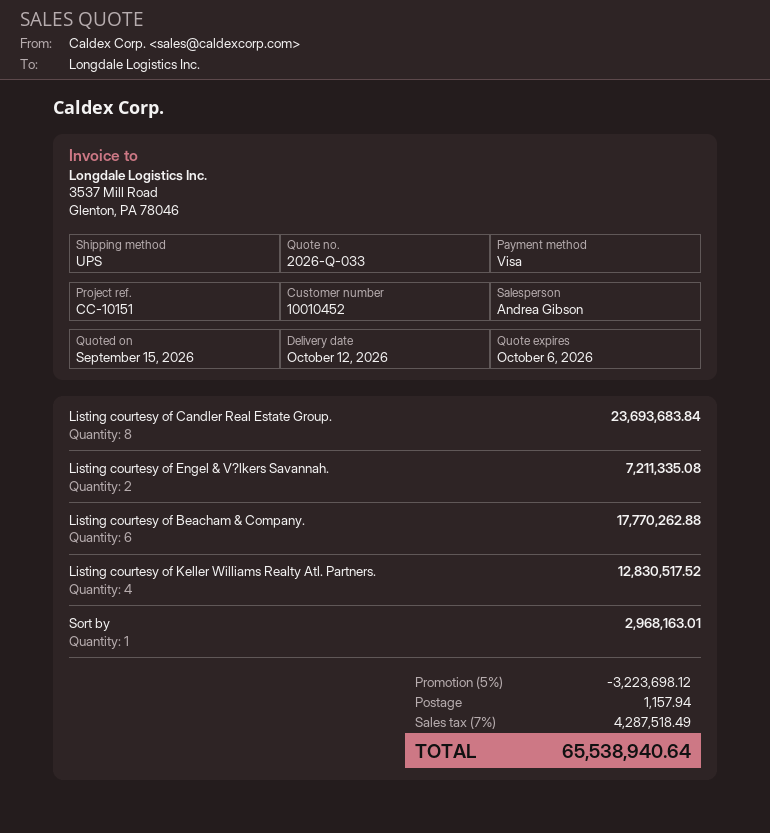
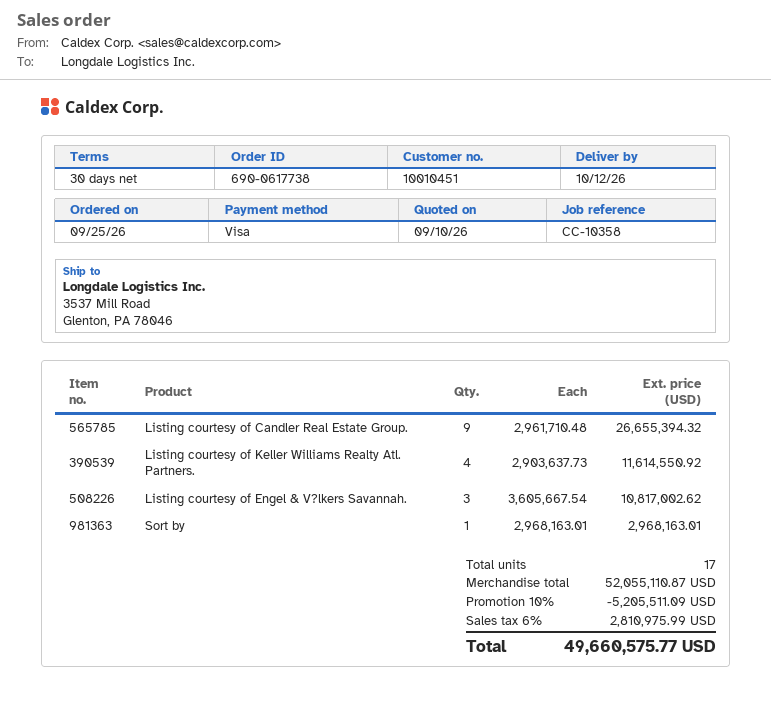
quote date: 2026-09-15 -> 2026-09-10
customer number: 10010452 -> 10010451
reference: CC-10151 -> CC-10358
Listing courtesy of Candler Real Estate Group.: 8 for 23693683.84 -> 9 for 26655394.32
Listing courtesy of Engel & V?lkers Savannah.: 2 for 7211335.08 -> 3 for 10817002.62
Listing courtesy of Beacham & Company.: 6 for 17770262.88 -> none
Listing courtesy of Keller Williams Realty Atl. Partners.: 4 for 12830517.52 -> 4 for 11614550.92
discount: 5% = 3223698.12 -> 10% = 5205511.09
shipping: 1157.94 -> none
tax: 7% = 4287518.49 -> 6% = 2810975.99
total: 65538940.64 -> 49660575.77

